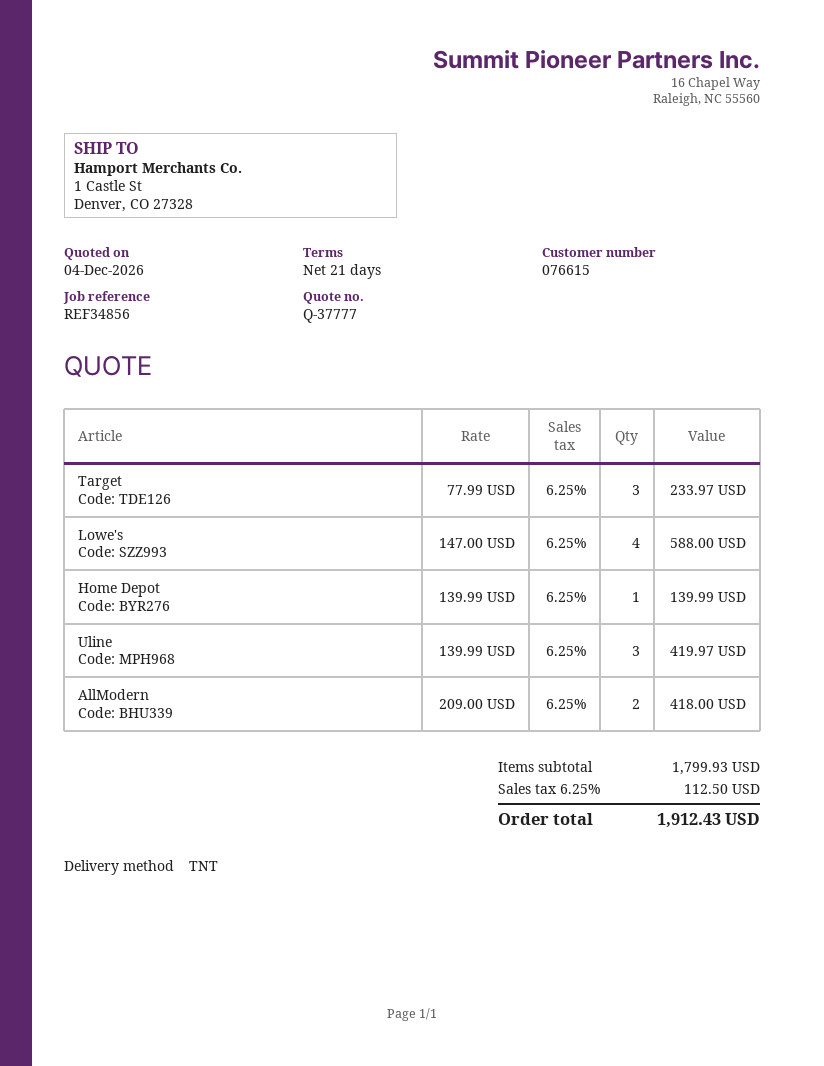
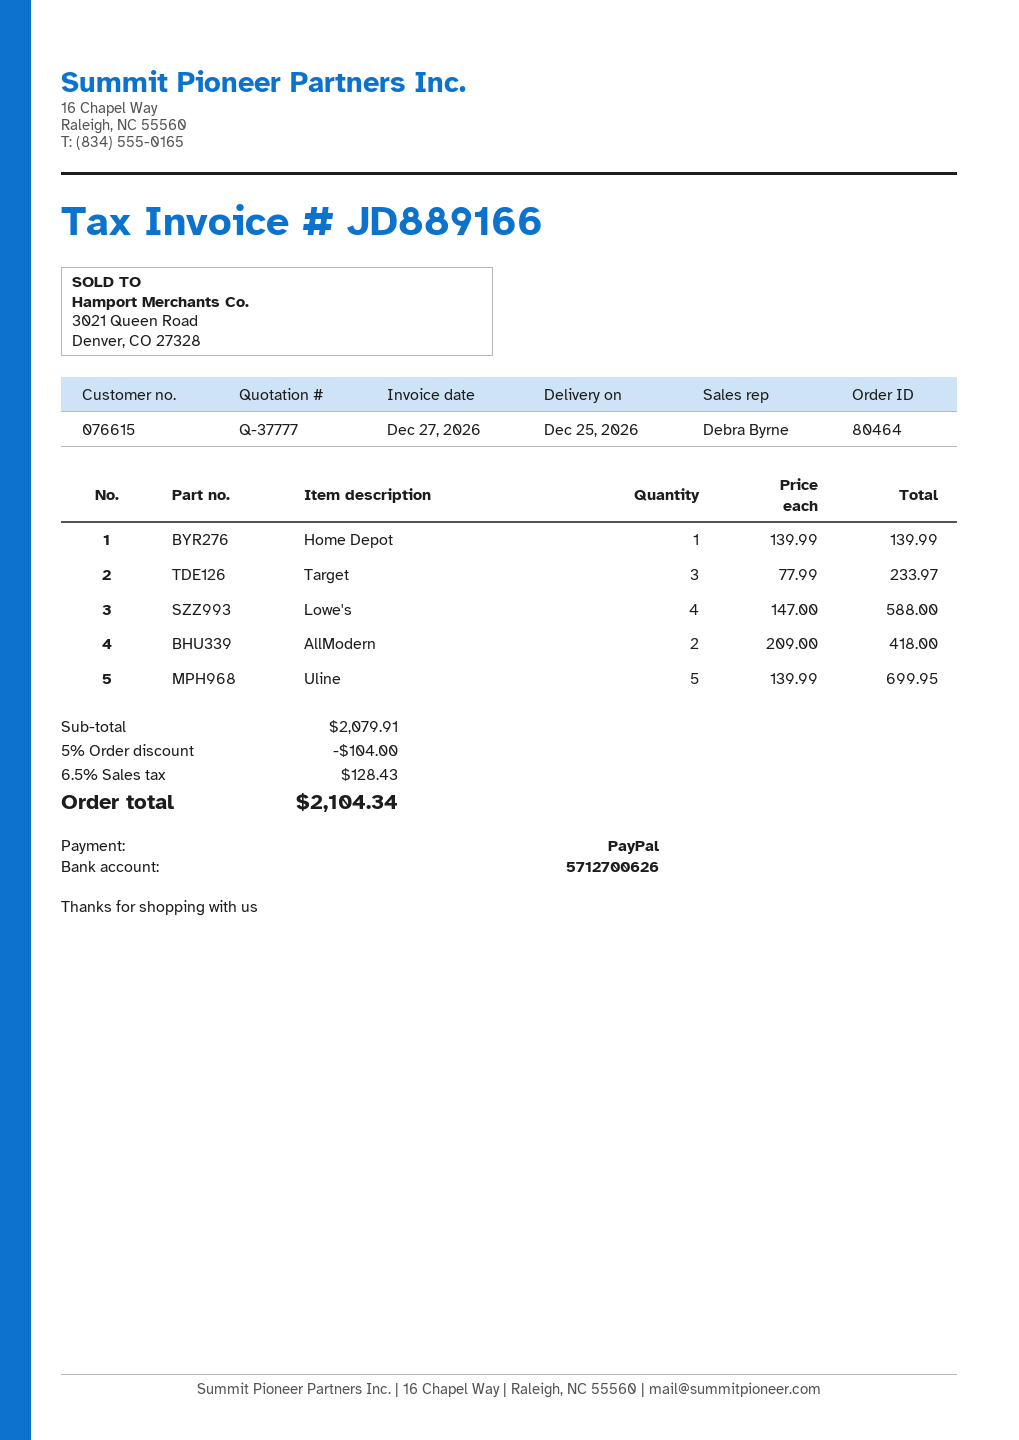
Uline: 3 x 139.99 = 419.97 -> 5 x 139.99 = 699.95
subtotal: 1799.93 -> 2079.91
discount: none -> 5% = 104.00
tax: 6.25% = 112.50 -> 6.5% = 128.43
total: 1912.43 -> 2104.34

